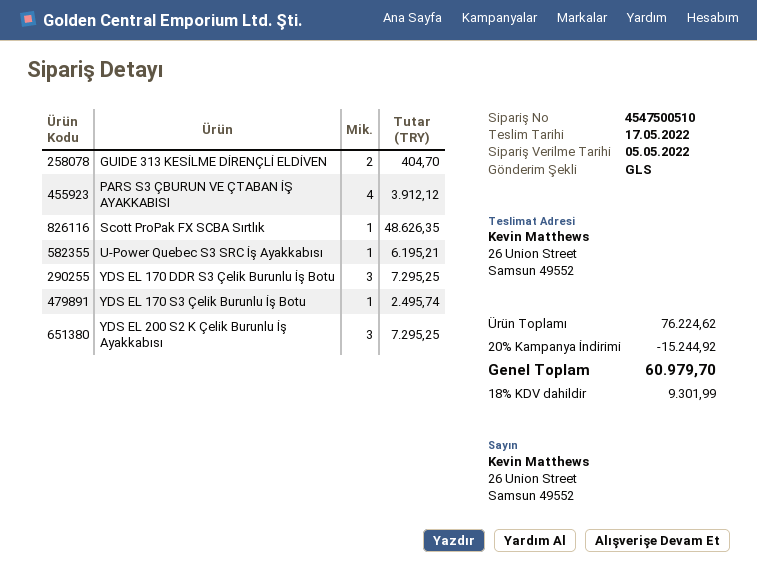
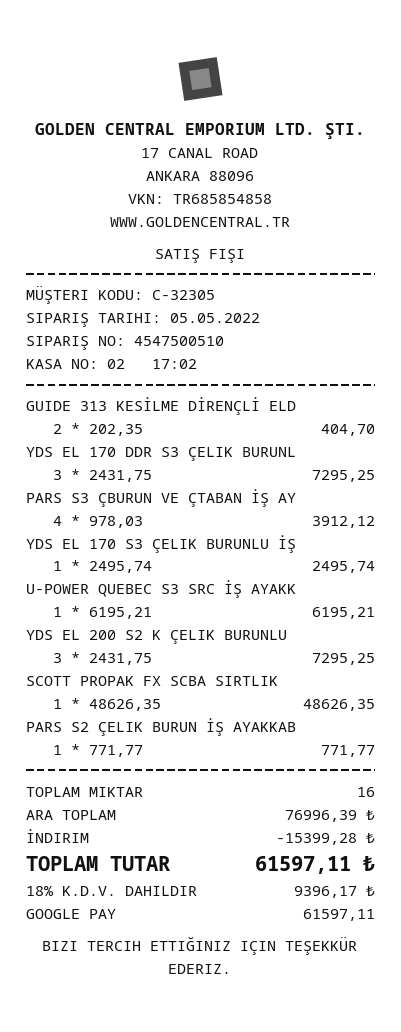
PARS S2 ÇELIK BURUN İŞ AYAKKAB: none -> 1 for 771.77
subtotal: 76224.62 -> 76996.39
discount: 15244.92 -> 15399.28
tax: 18% = 9301.99 -> 18% = 9396.17
total: 60979.70 -> 61597.11

